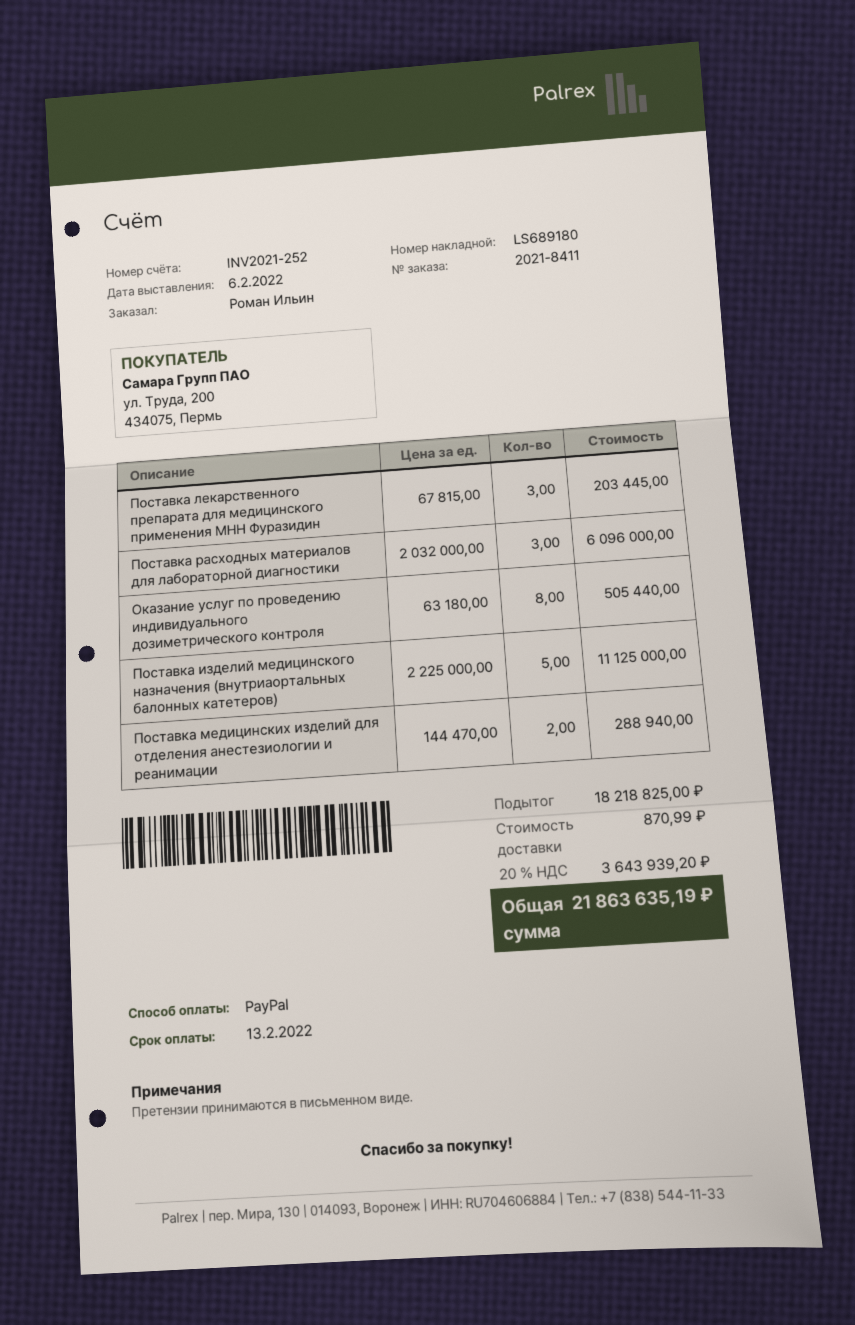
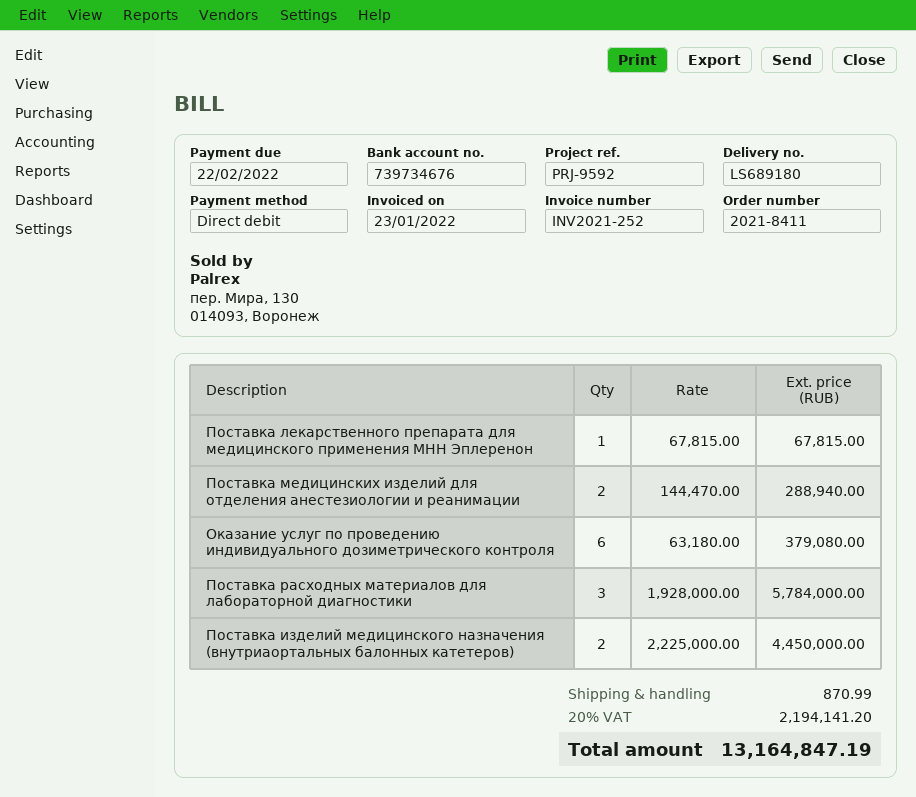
invoice date: 2022-02-06 -> 2022-01-23
due date: 2022-02-13 -> 2022-02-22
payment method: PayPal -> direct debit
Поставка лекарственного препарата для медицинского применения МНН Фуразидин: 3 x 67815.00 = 203445.00 -> none
Поставка расходных материалов для лабораторной диагностики: 3 x 2032000.00 = 6096000.00 -> 3 x 1928000.00 = 5784000.00
Оказание услуг по проведению индивидуального дозиметрического контроля: 8 x 63180.00 = 505440.00 -> 6 x 63180.00 = 379080.00
Поставка изделий медицинского назначения (внутриаортальных балонных катетеров): 5 x 2225000.00 = 11125000.00 -> 2 x 2225000.00 = 4450000.00
Поставка лекарственного препарата для медицинского применения МНН Эплеренон: none -> 1 x 67815.00 = 67815.00
tax: 20% = 3643939.20 -> 20% = 2194141.20
total: 21863635.19 -> 13164847.19

